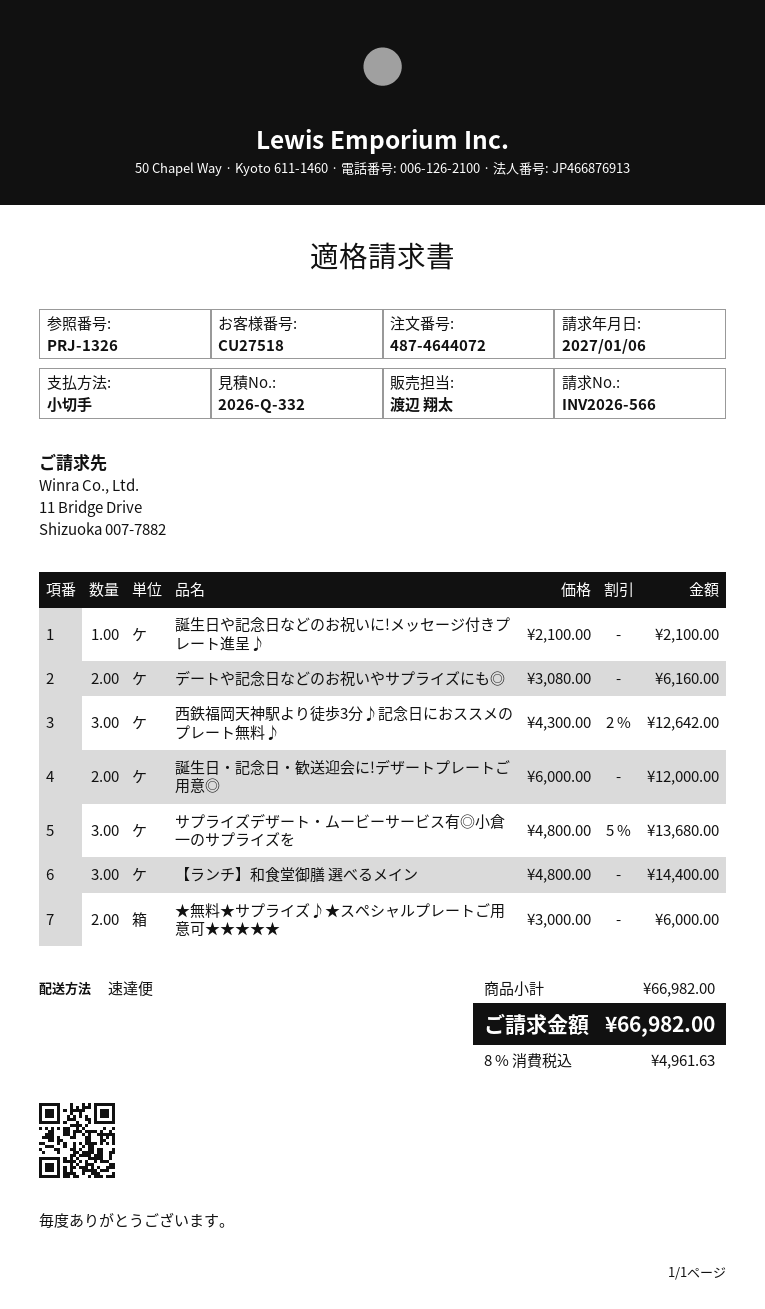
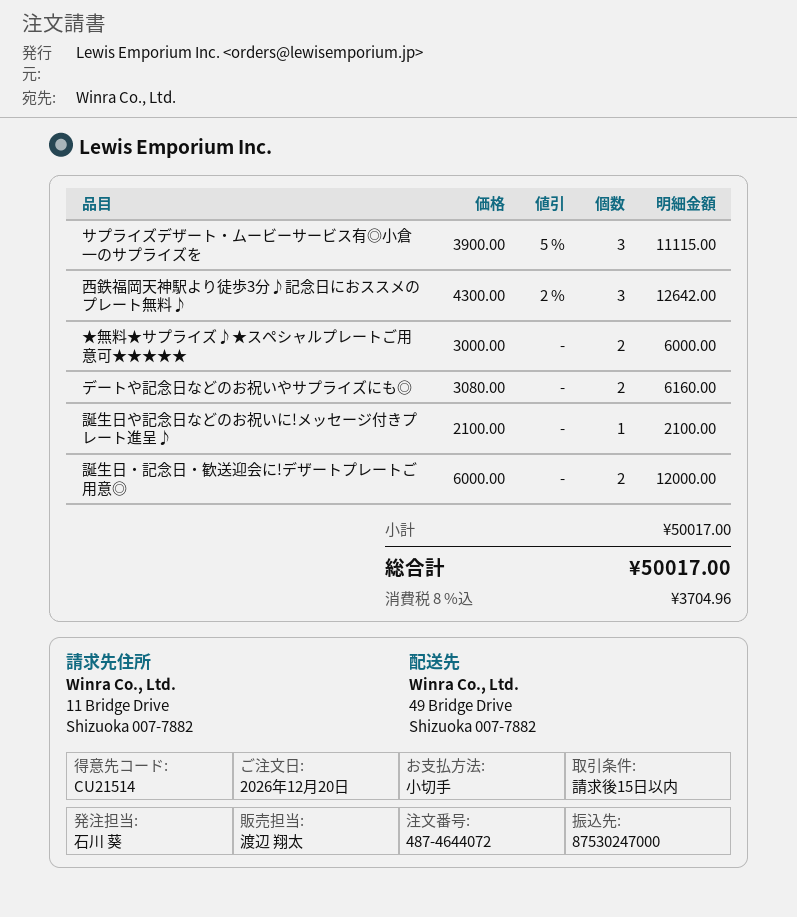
customer number: CU27518 -> CU21514
サプライズデザート・ムービーサービス有◎小倉一のサプライズを: 3 x 4800.00 - 5% = 13680.00 -> 3 x 3900.00 - 5% = 11115.00
【ランチ】和食堂御膳 選べるメイン: 3 x 4800.00 = 14400.00 -> none
subtotal: 66982.00 -> 50017.00
tax: 8% = 4961.63 -> 8% = 3704.96
total: 66982.00 -> 50017.00

